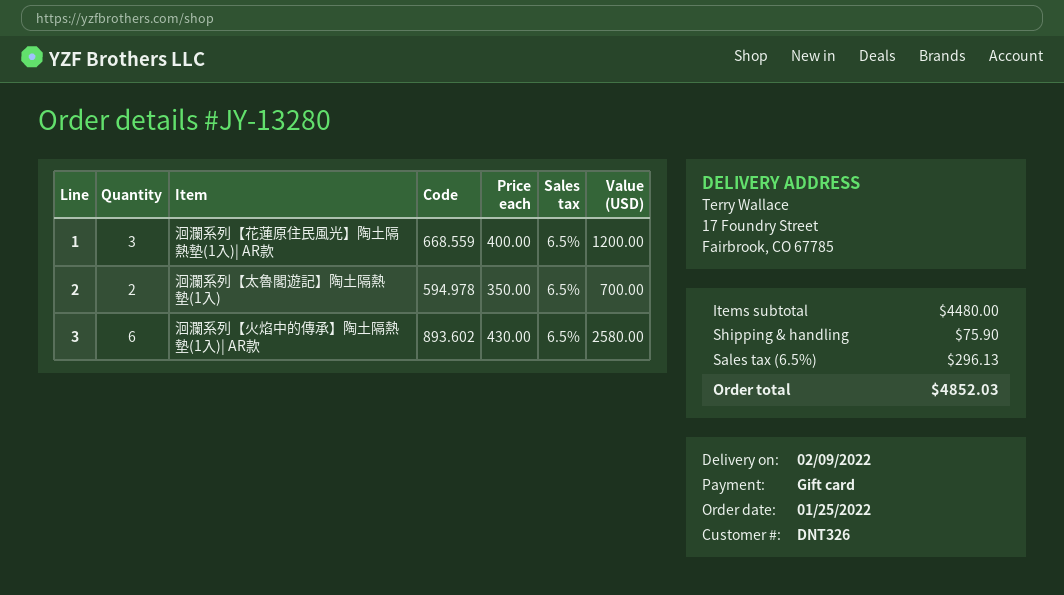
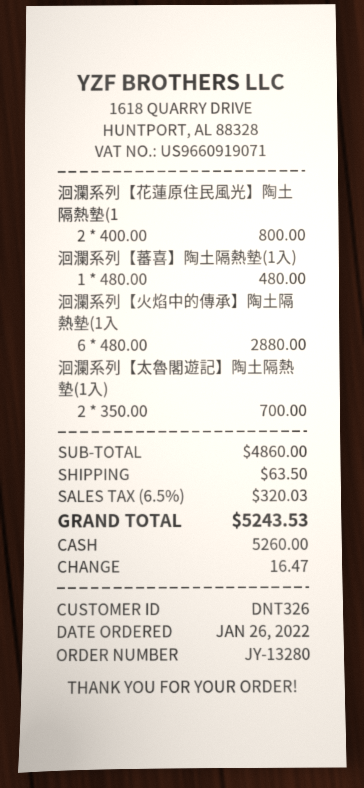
order date: 2022-01-25 -> 2022-01-26
payment method: gift card -> cash
洄瀾系列【花蓮原住民風光】陶土隔熱墊(1入)| AR款: 3 x 400.00 = 1200.00 -> 2 x 400.00 = 800.00
洄瀾系列【火焰中的傳承】陶土隔熱墊(1入)| AR款: 6 x 430.00 = 2580.00 -> 6 x 480.00 = 2880.00
洄瀾系列【蕃喜】陶土隔熱墊(1入): none -> 1 x 480.00 = 480.00
subtotal: 4480.00 -> 4860.00
shipping: 75.90 -> 63.50
tax: 6.5% = 296.13 -> 6.5% = 320.03
total: 4852.03 -> 5243.53

